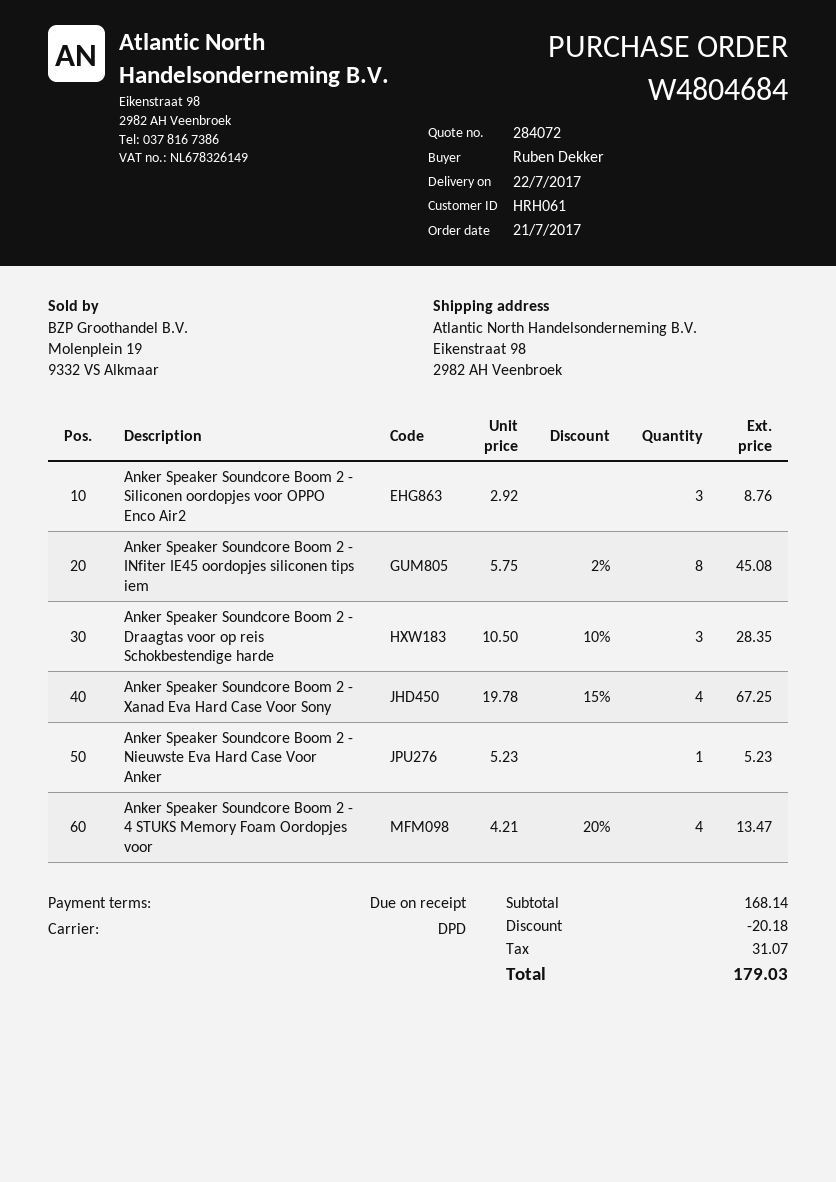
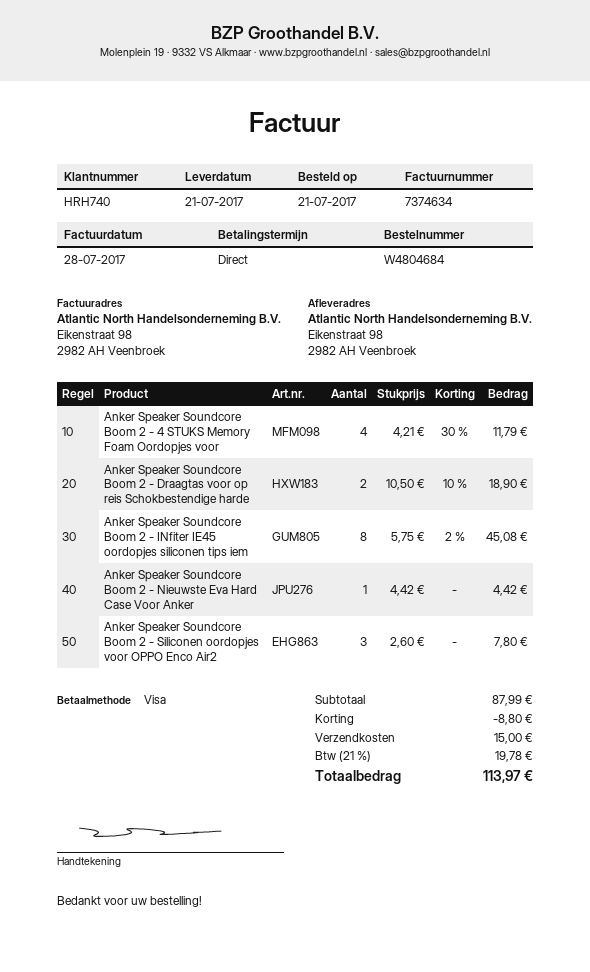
delivery date: 2017-07-22 -> 2017-07-21
customer number: HRH061 -> HRH740
Anker Speaker Soundcore Boom 2 - Siliconen oordopjes voor OPPO Enco Air2: 3 x 2.92 = 8.76 -> 3 x 2.60 = 7.80
Anker Speaker Soundcore Boom 2 - Draagtas voor op reis Schokbestendige harde: 3 x 10.50 - 10% = 28.35 -> 2 x 10.50 - 10% = 18.90
Anker Speaker Soundcore Boom 2 - Xanad Eva Hard Case Voor Sony: 4 x 19.78 - 15% = 67.25 -> none
Anker Speaker Soundcore Boom 2 - Nieuwste Eva Hard Case Voor Anker: 1 x 5.23 = 5.23 -> 1 x 4.42 = 4.42
Anker Speaker Soundcore Boom 2 - 4 STUKS Memory Foam Oordopjes voor: 4 x 4.21 - 20% = 13.47 -> 4 x 4.21 - 30% = 11.79
subtotal: 168.14 -> 87.99
discount: 20.18 -> 8.80
shipping: none -> 15.00
tax: 31.07 -> 19.78
total: 179.03 -> 113.97

